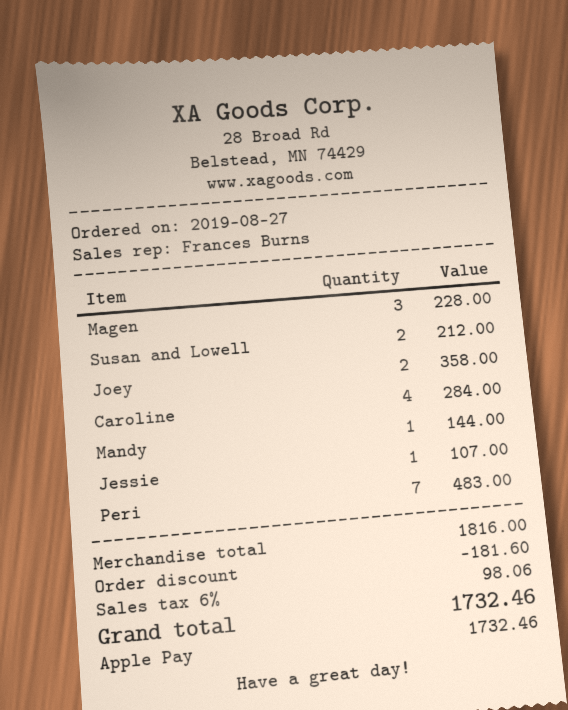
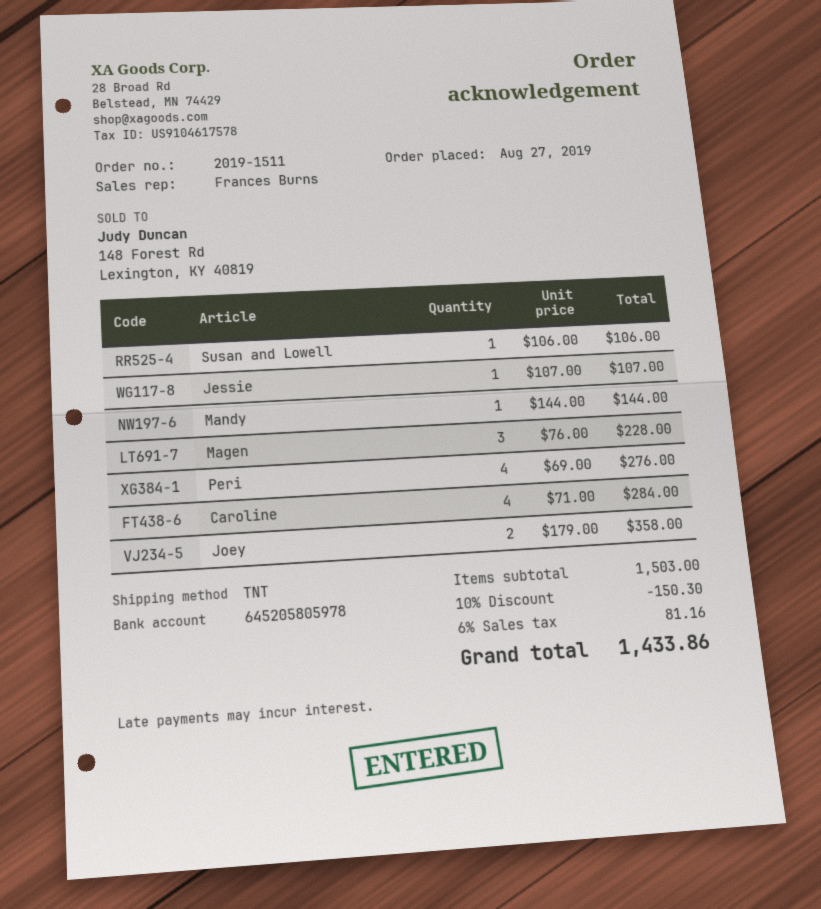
Susan and Lowell: 2 for 212.00 -> 1 for 106.00
Peri: 7 for 483.00 -> 4 for 276.00
subtotal: 1816.00 -> 1503.00
discount: 181.60 -> 150.30
tax: 6% = 98.06 -> 6% = 81.16
total: 1732.46 -> 1433.86

